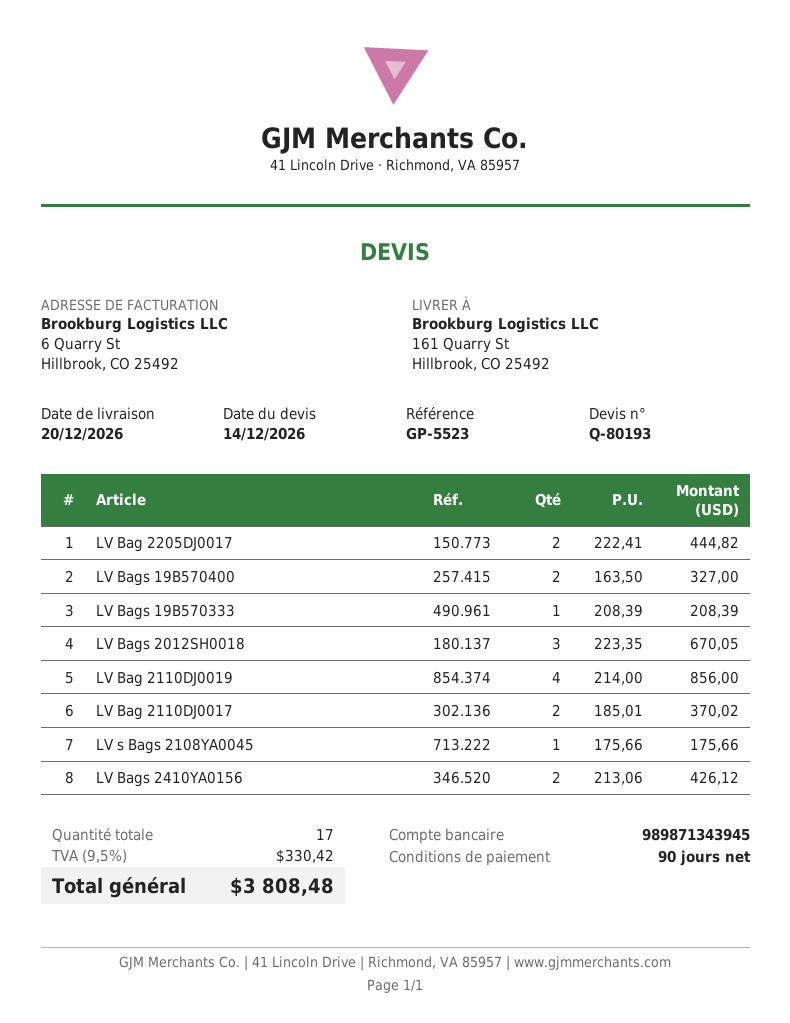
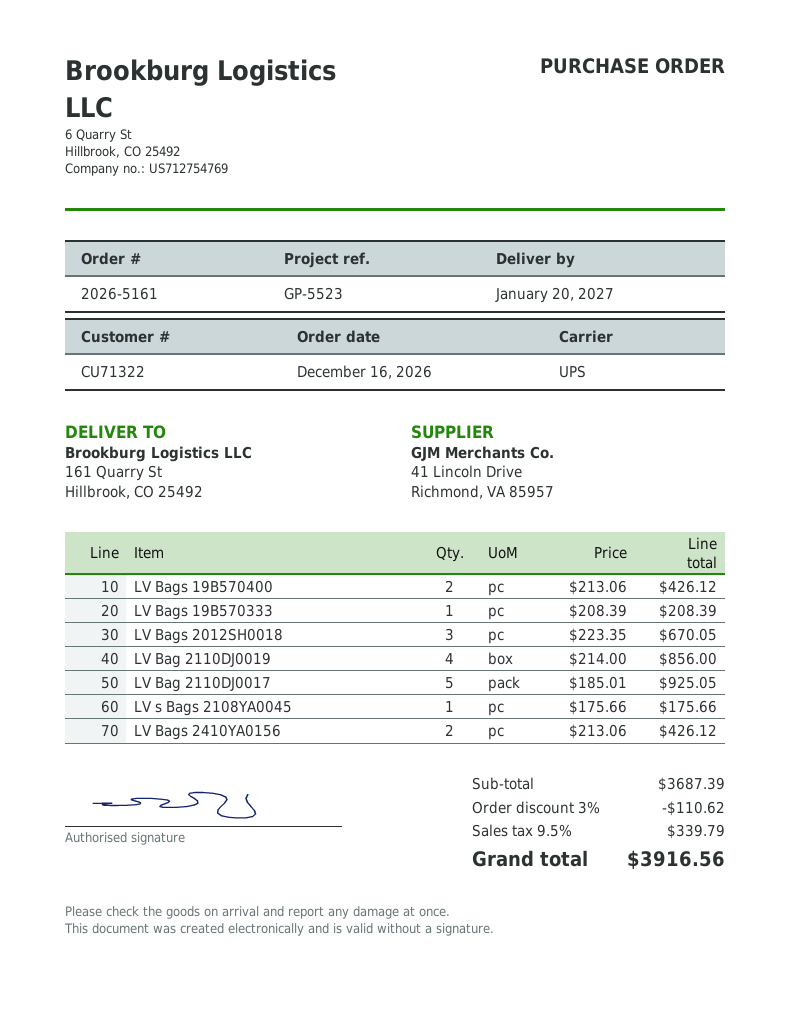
delivery date: 2026-12-20 -> 2027-01-20
LV Bag 2205DJ0017: 2 x 222.41 = 444.82 -> none
LV Bags 19B570400: 2 x 163.50 = 327.00 -> 2 x 213.06 = 426.12
LV Bag 2110DJ0017: 2 x 185.01 = 370.02 -> 5 x 185.01 = 925.05
discount: none -> 3% = 110.62
tax: 9.5% = 330.42 -> 9.5% = 339.79
total: 3808.48 -> 3916.56

